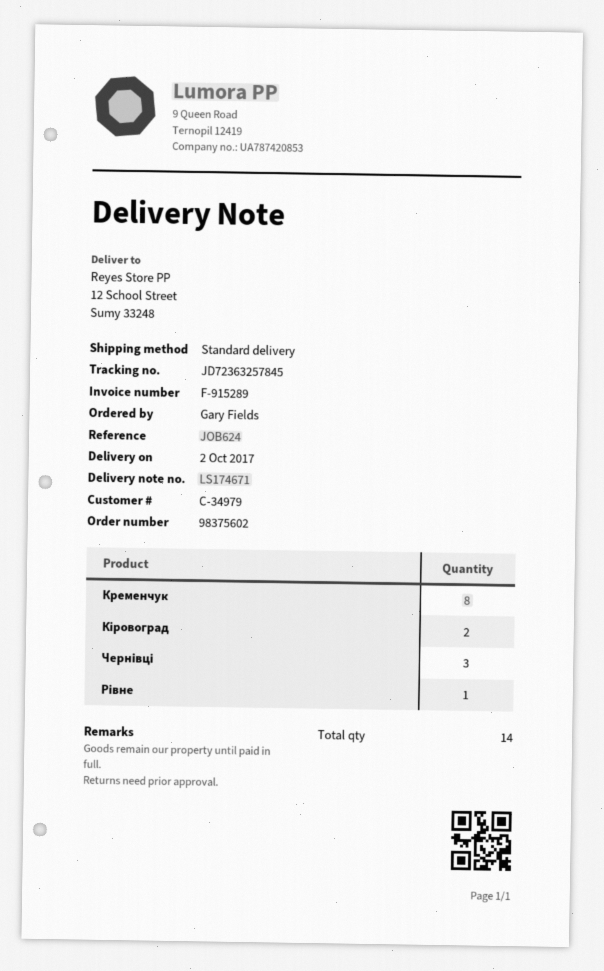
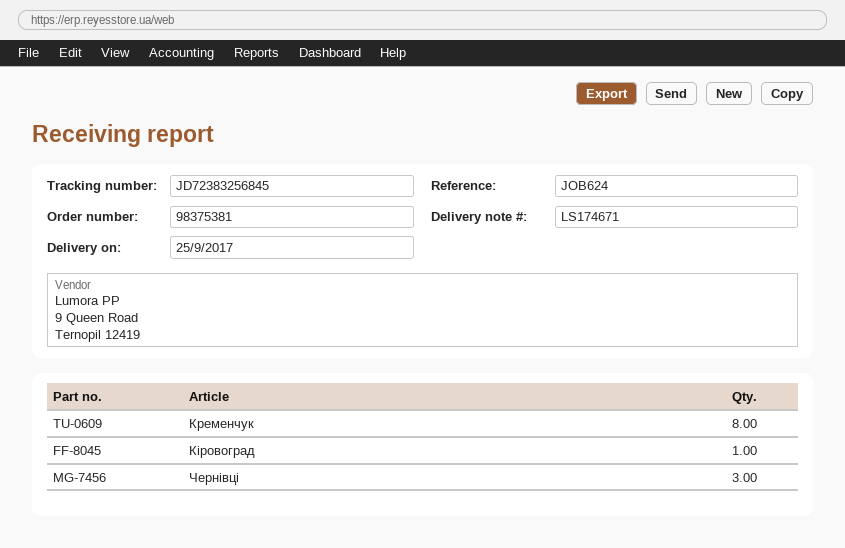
order number: 98375602 -> 98375381
delivery date: 2017-10-02 -> 2017-09-25
tracking number: JD72363257845 -> JD72383256845
Кіровоград: 2 -> 1
Рівне: 1 -> none

